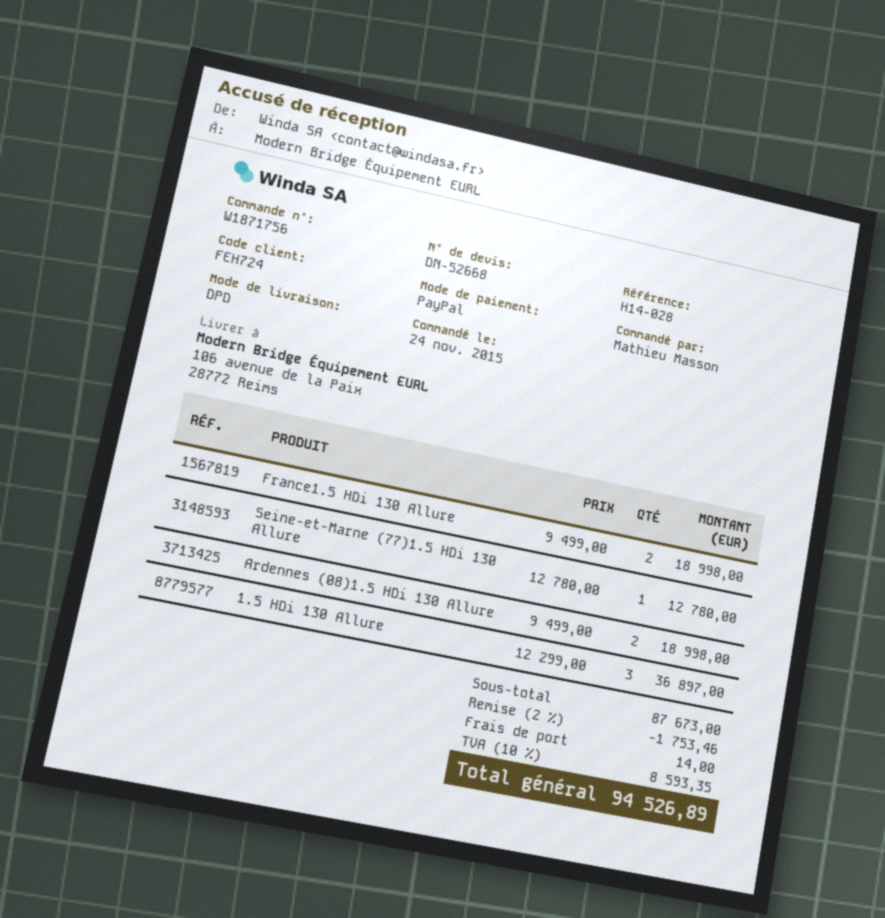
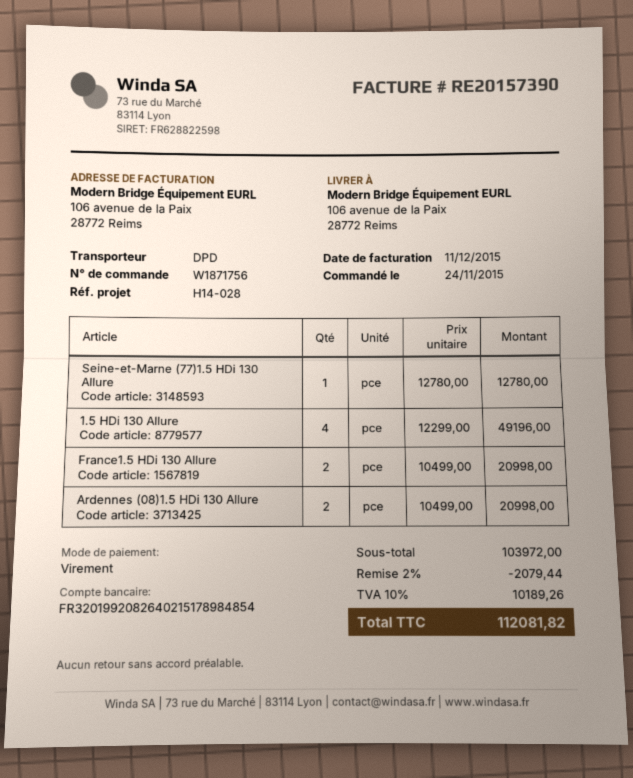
payment method: PayPal -> bank transfer
France1.5 HDi 130 Allure: 2 x 9499.00 = 18998.00 -> 2 x 10499.00 = 20998.00
Ardennes (08)1.5 HDi 130 Allure: 2 x 9499.00 = 18998.00 -> 2 x 10499.00 = 20998.00
1.5 HDi 130 Allure: 3 x 12299.00 = 36897.00 -> 4 x 12299.00 = 49196.00
subtotal: 87673.00 -> 103972.00
discount: 2% = 1753.46 -> 2% = 2079.44
shipping: 14.00 -> none
tax: 10% = 8593.35 -> 10% = 10189.26
total: 94526.89 -> 112081.82

